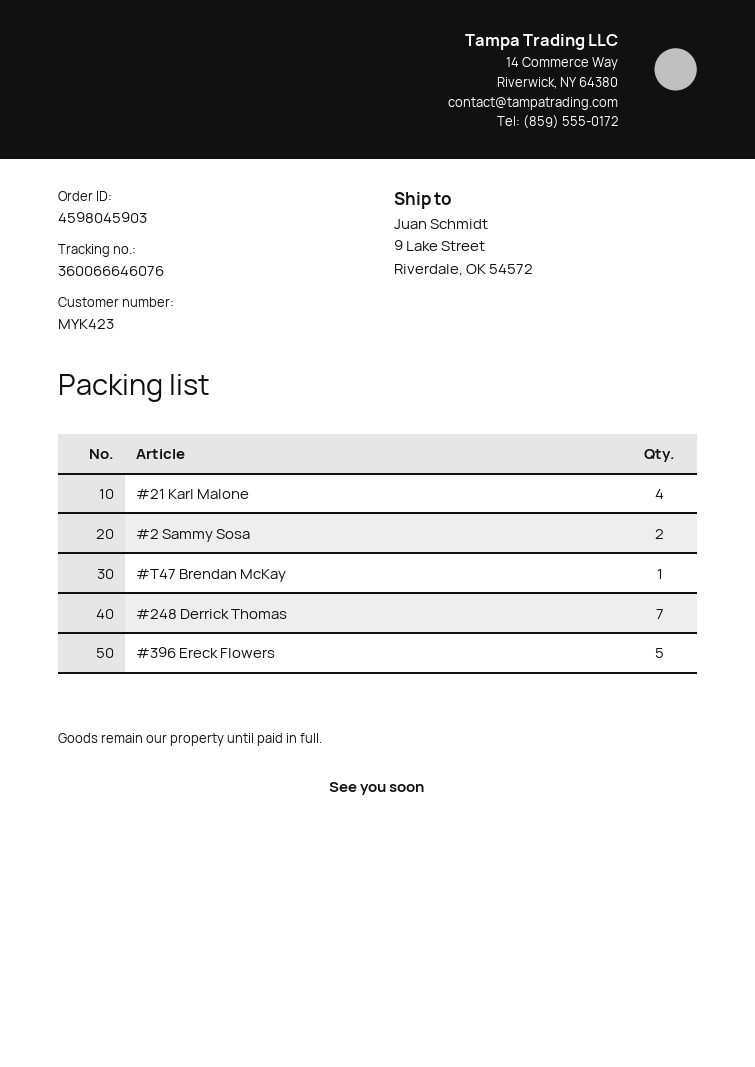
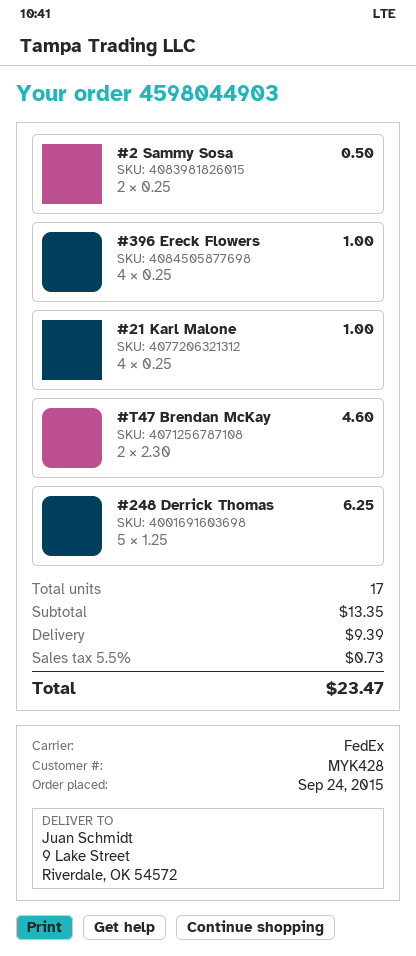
order number: 4598045903 -> 4598044903
customer number: MYK423 -> MYK428
#T47 Brendan McKay: 1 -> 2
#248 Derrick Thomas: 7 -> 5
#396 Ereck Flowers: 5 -> 4

